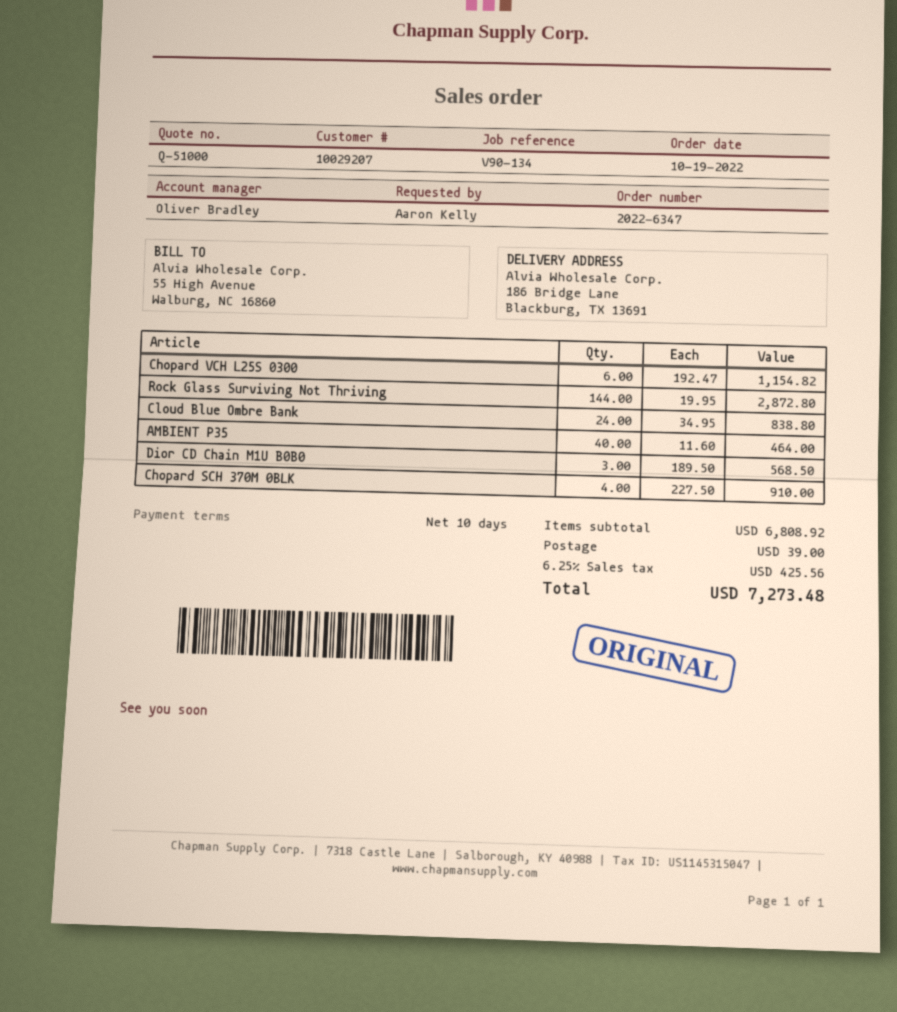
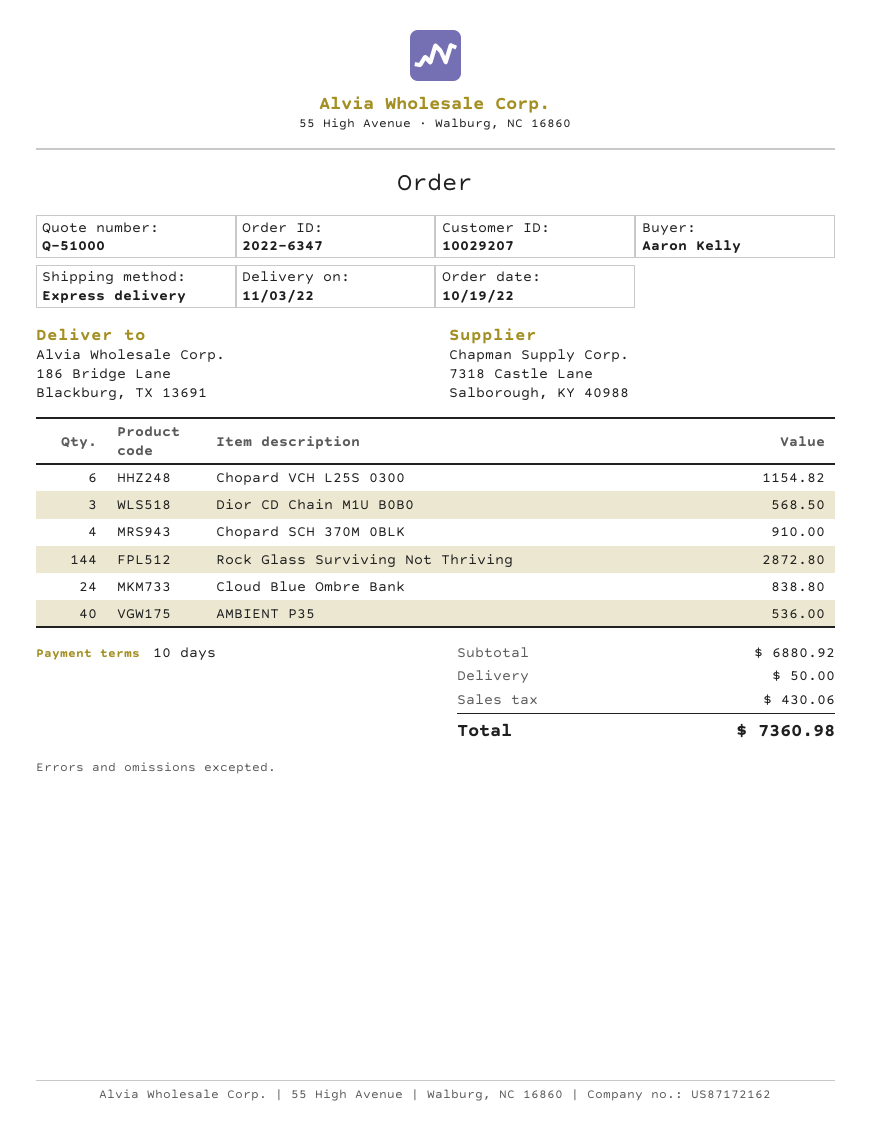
AMBIENT P35: 40 for 464.00 -> 40 for 536.00
subtotal: 6808.92 -> 6880.92
shipping: 39.00 -> 50.00
tax: 425.56 -> 430.06
total: 7273.48 -> 7360.98

